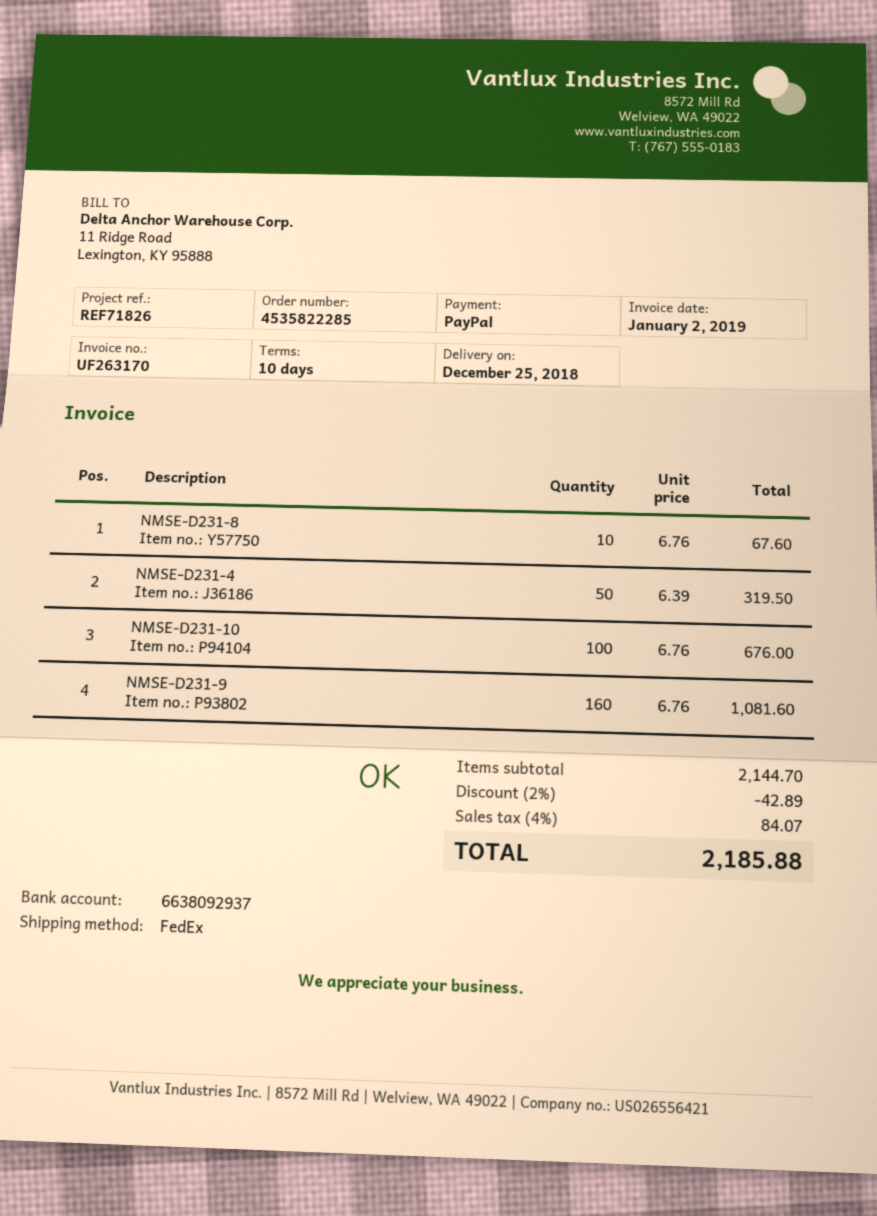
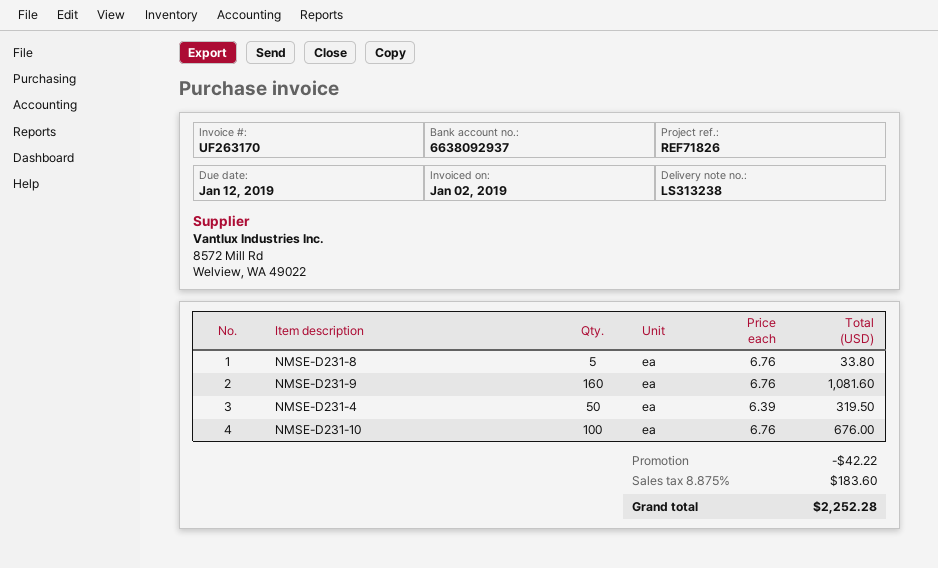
NMSE-D231-8: 10 x 6.76 = 67.60 -> 5 x 6.76 = 33.80
discount: 42.89 -> 42.22
tax: 4% = 84.07 -> 8.875% = 183.60
total: 2185.88 -> 2252.28

